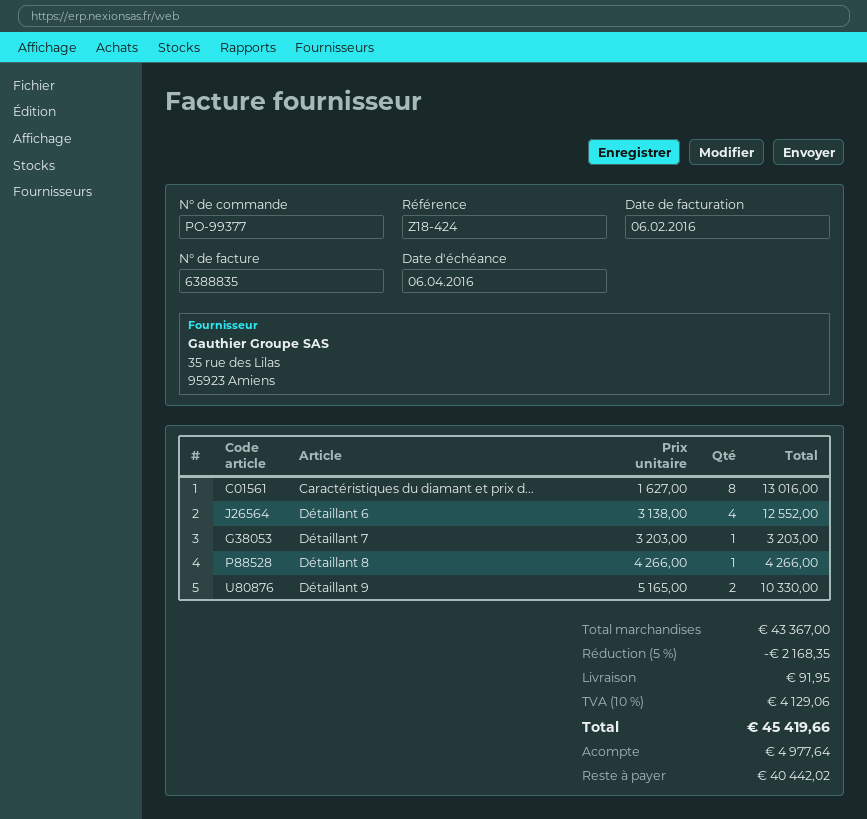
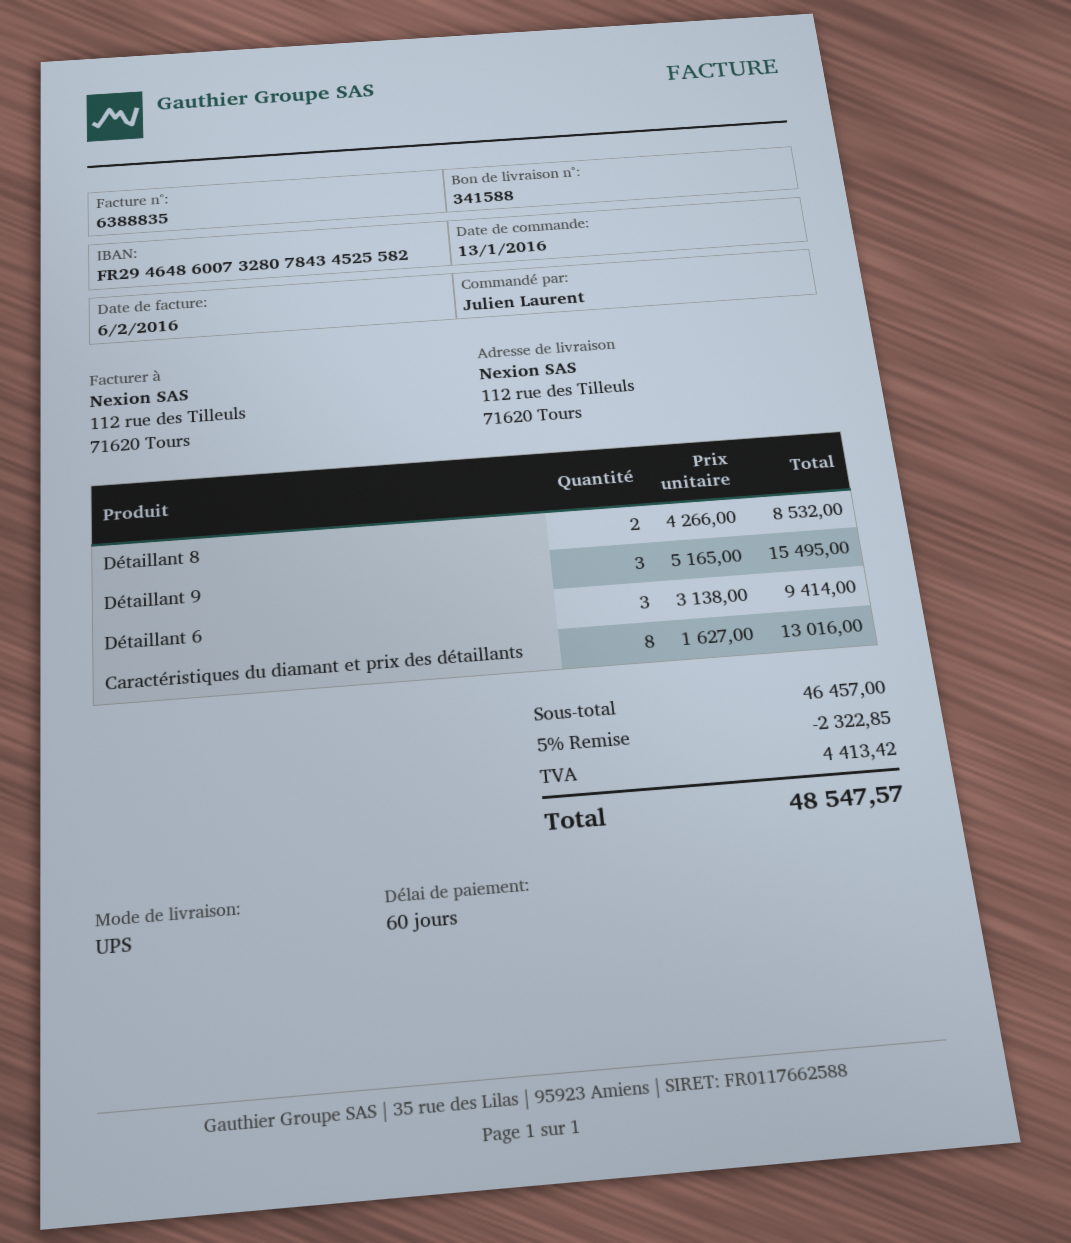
Détaillant 6: 4 x 3138.00 = 12552.00 -> 3 x 3138.00 = 9414.00
Détaillant 7: 1 x 3203.00 = 3203.00 -> none
Détaillant 8: 1 x 4266.00 = 4266.00 -> 2 x 4266.00 = 8532.00
Détaillant 9: 2 x 5165.00 = 10330.00 -> 3 x 5165.00 = 15495.00
subtotal: 43367.00 -> 46457.00
discount: 5% = 2168.35 -> 5% = 2322.85
shipping: 91.95 -> none
tax: 4129.06 -> 4413.42
total: 45419.66 -> 48547.57

